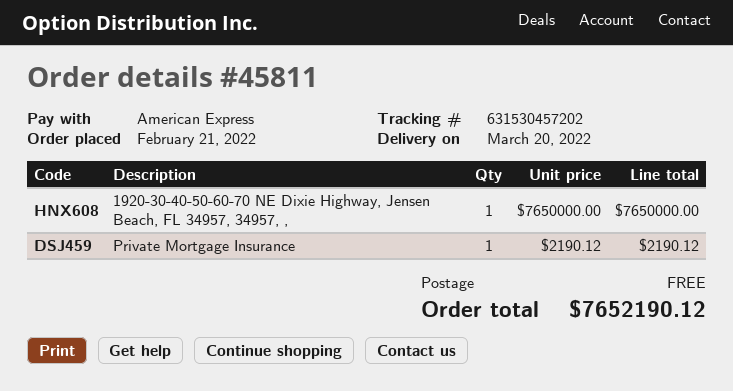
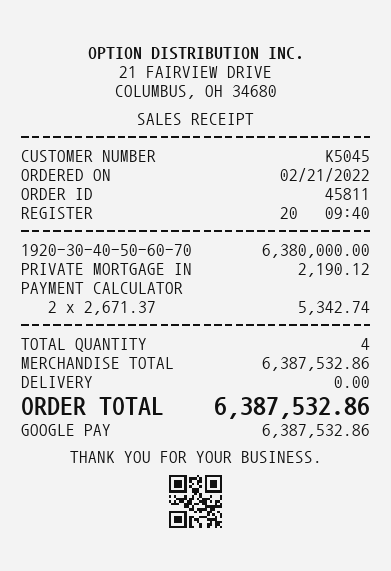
payment method: American Express -> Google Pay
1920-30-40-50-60-70 NE Dixie Highway, Jensen Beach, FL 34957, 34957, ,: 1 x 7650000.00 = 7650000.00 -> 1 x 6380000.00 = 6380000.00
PAYMENT CALCULATOR: none -> 2 x 2671.37 = 5342.74
total: 7652190.12 -> 6387532.86

